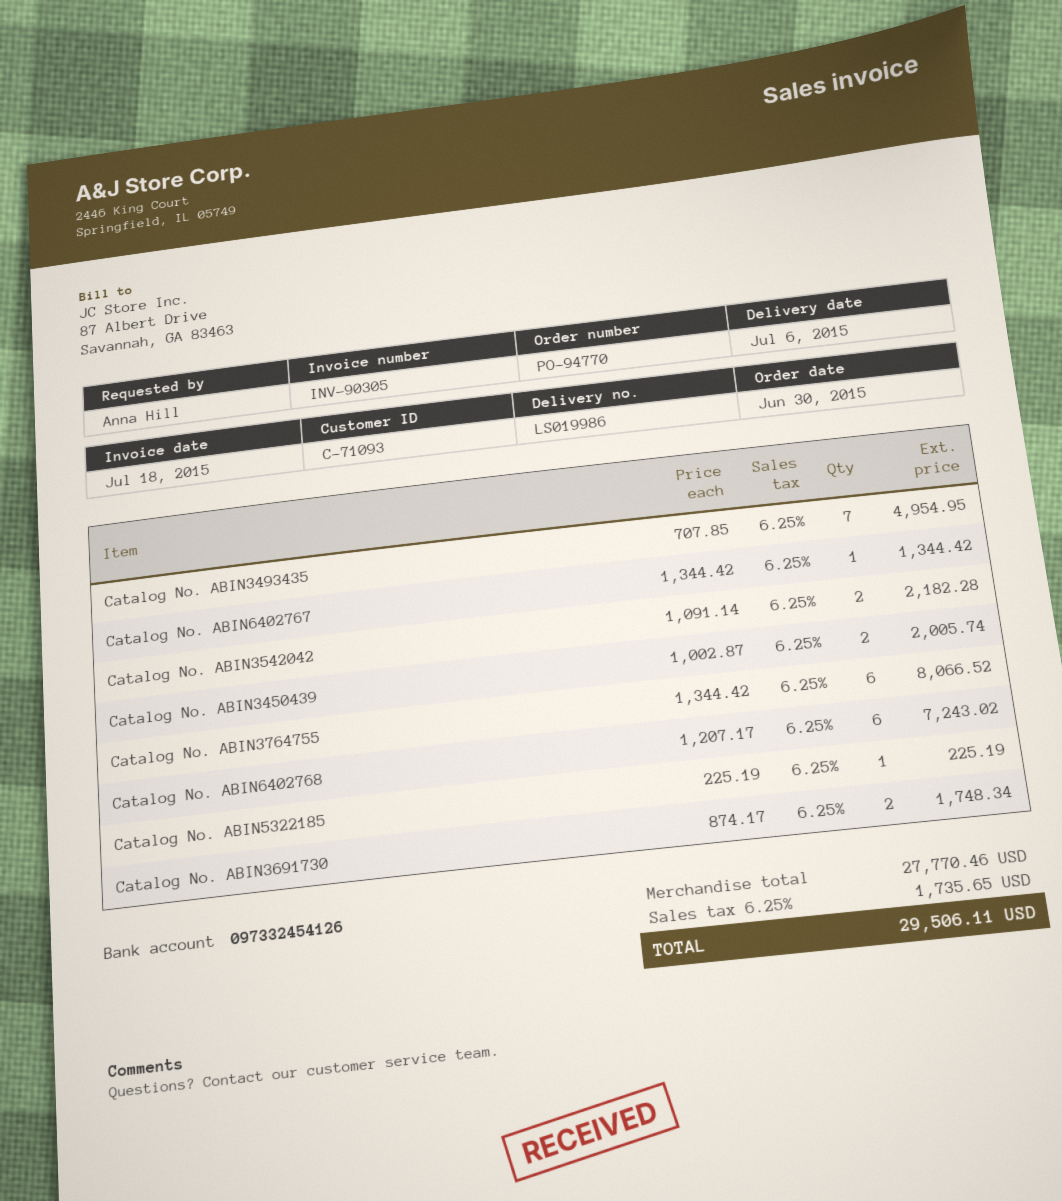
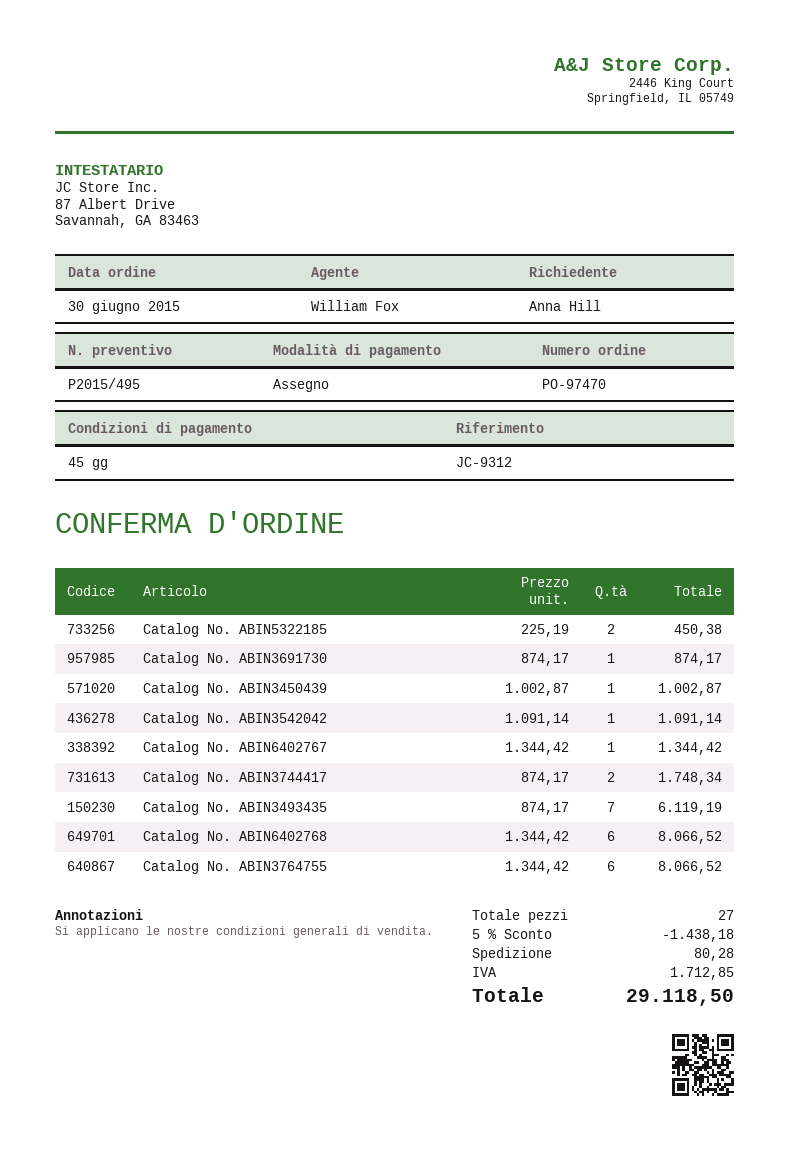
order number: PO-94770 -> PO-97470
Catalog No. ABIN3493435: 7 x 707.85 = 4954.95 -> 7 x 874.17 = 6119.19
Catalog No. ABIN3542042: 2 x 1091.14 = 2182.28 -> 1 x 1091.14 = 1091.14
Catalog No. ABIN3450439: 2 x 1002.87 = 2005.74 -> 1 x 1002.87 = 1002.87
Catalog No. ABIN6402768: 6 x 1207.17 = 7243.02 -> 6 x 1344.42 = 8066.52
Catalog No. ABIN5322185: 1 x 225.19 = 225.19 -> 2 x 225.19 = 450.38
Catalog No. ABIN3691730: 2 x 874.17 = 1748.34 -> 1 x 874.17 = 874.17
Catalog No. ABIN3744417: none -> 2 x 874.17 = 1748.34
discount: none -> 5% = 1438.18
shipping: none -> 80.28
tax: 1735.65 -> 1712.85
total: 29506.11 -> 29118.50

